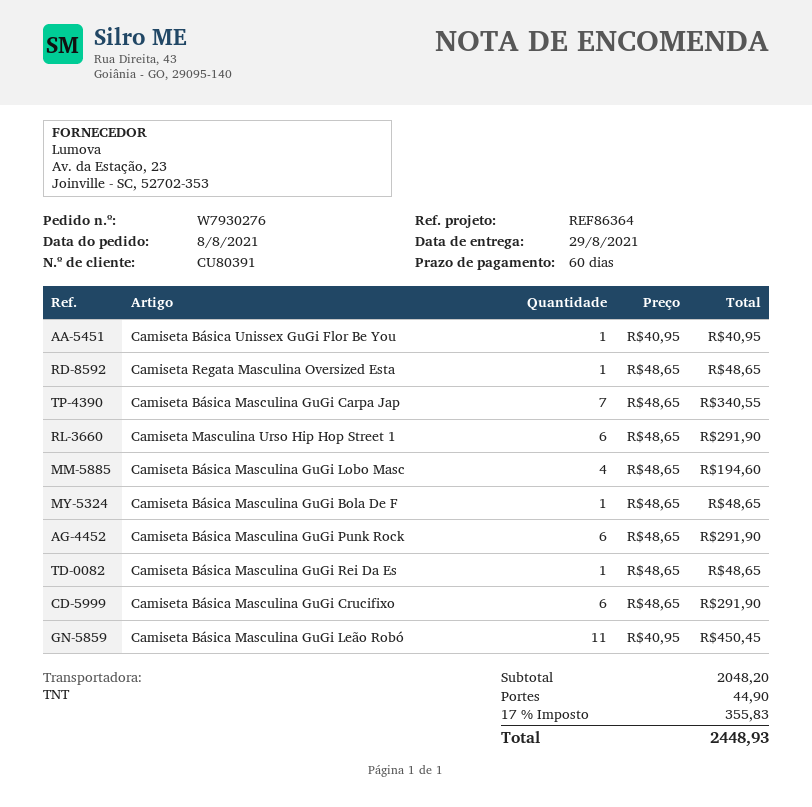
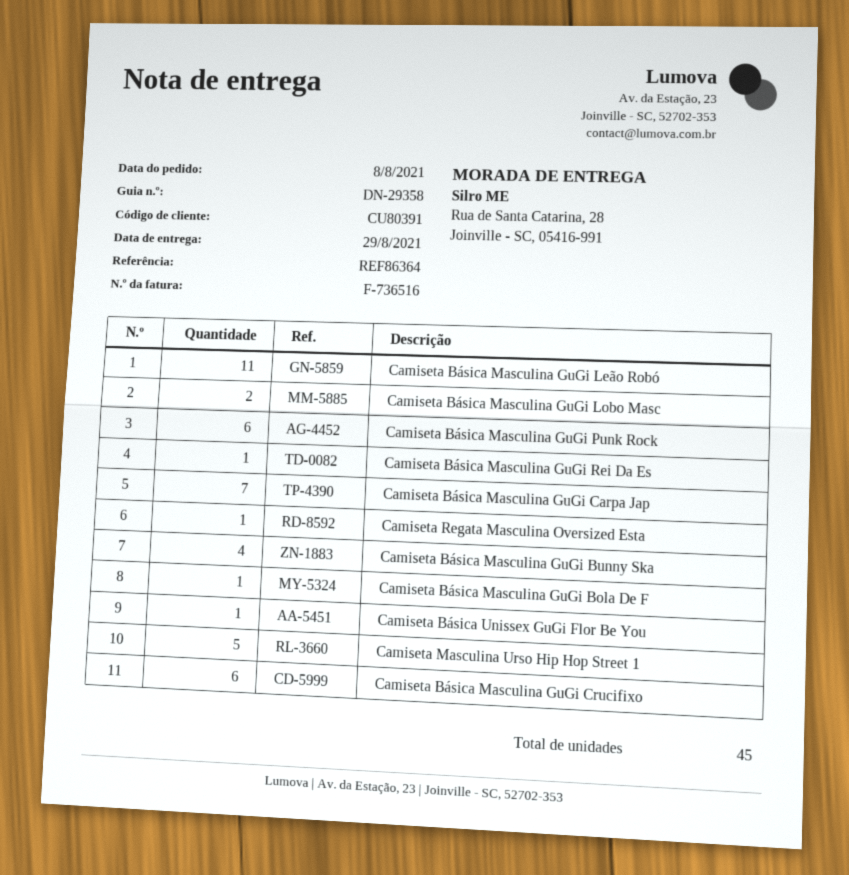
Camiseta Masculina Urso Hip Hop Street 1: 6 -> 5
Camiseta Básica Masculina GuGi Lobo Masc: 4 -> 2
Camiseta Básica Masculina GuGi Bunny Ska: none -> 4

